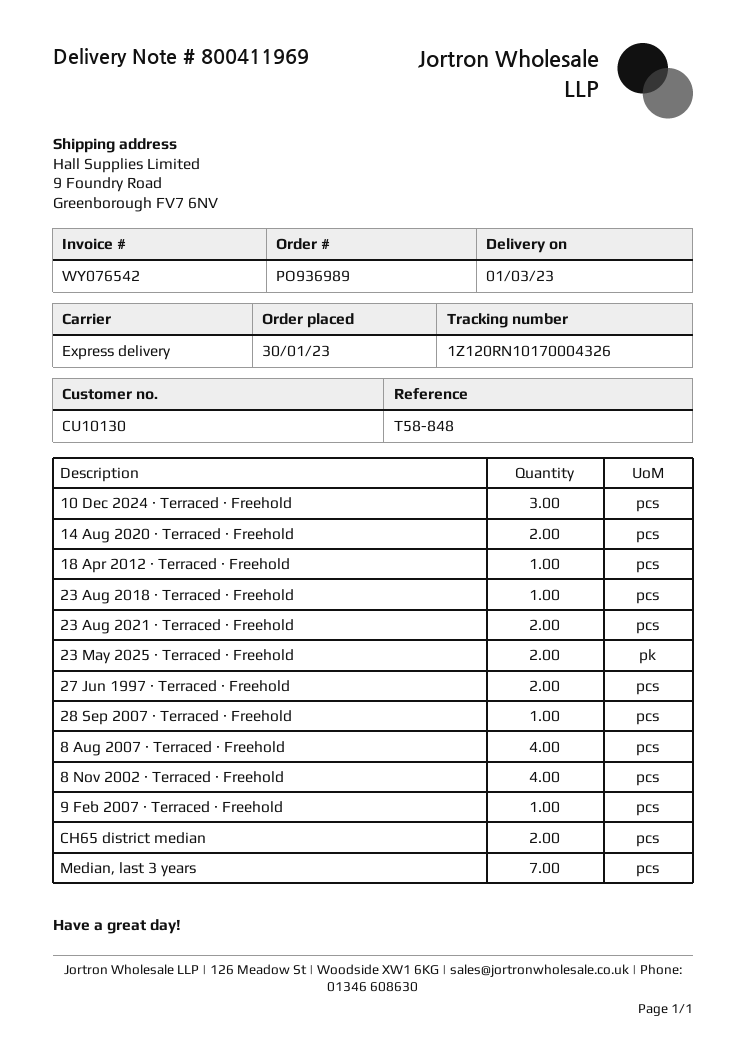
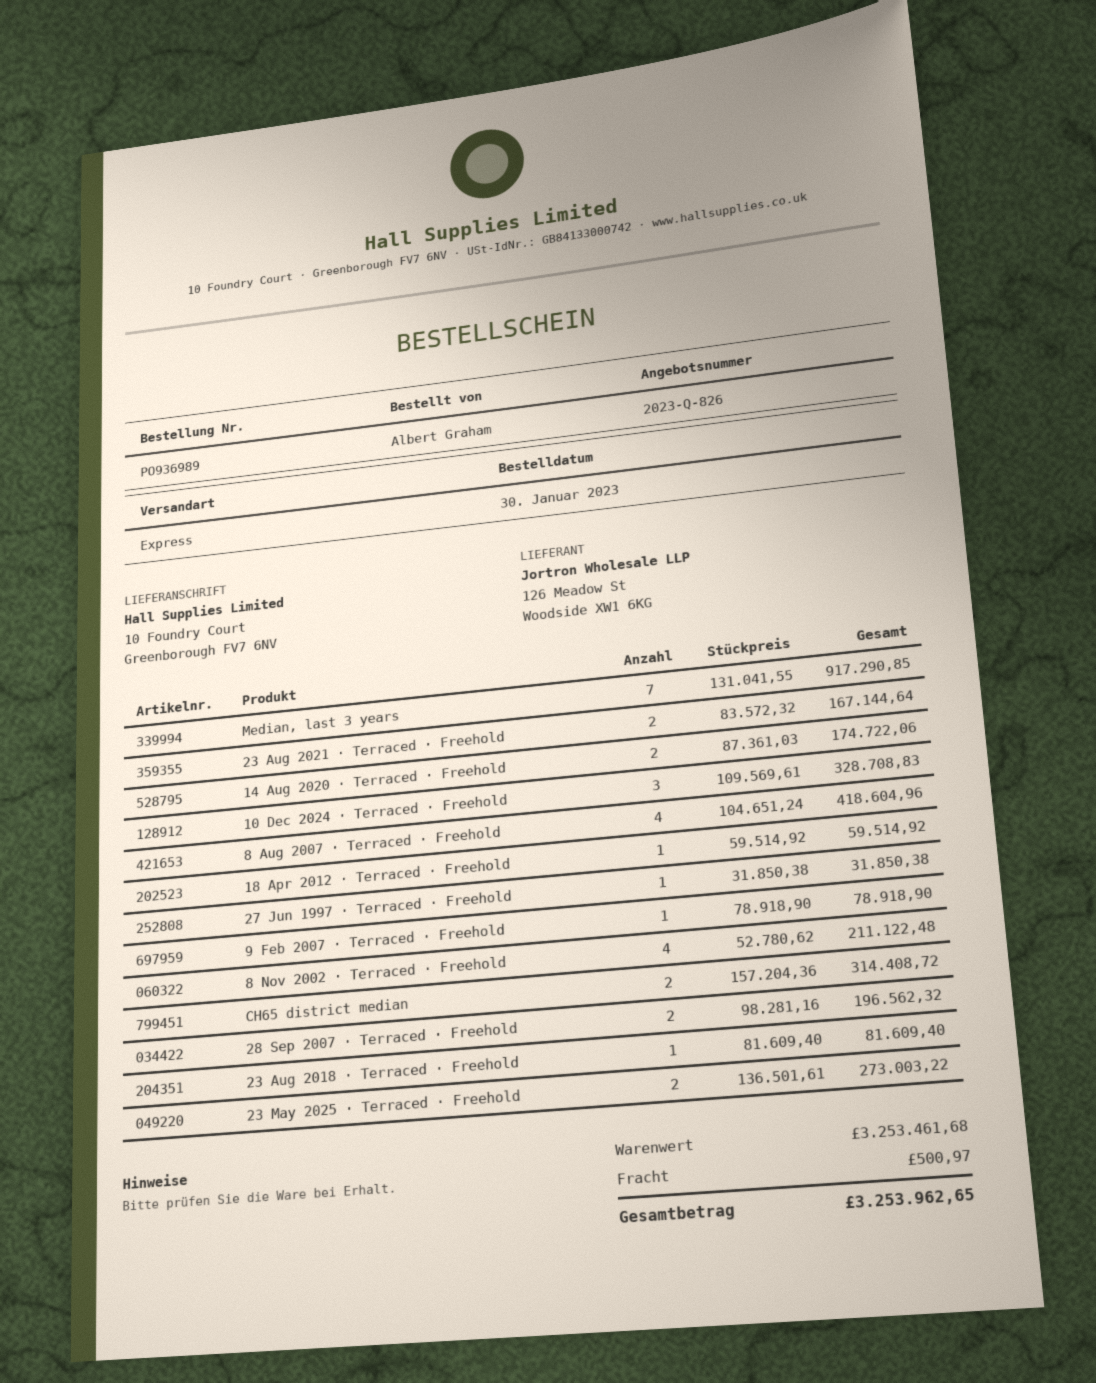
ship to: 9 Foundry Road, Greenborough FV7 6NV -> 10 Foundry Court, Greenborough FV7 6NV
27 Jun 1997 · Terraced · Freehold: 2 -> 1
28 Sep 2007 · Terraced · Freehold: 1 -> 2

